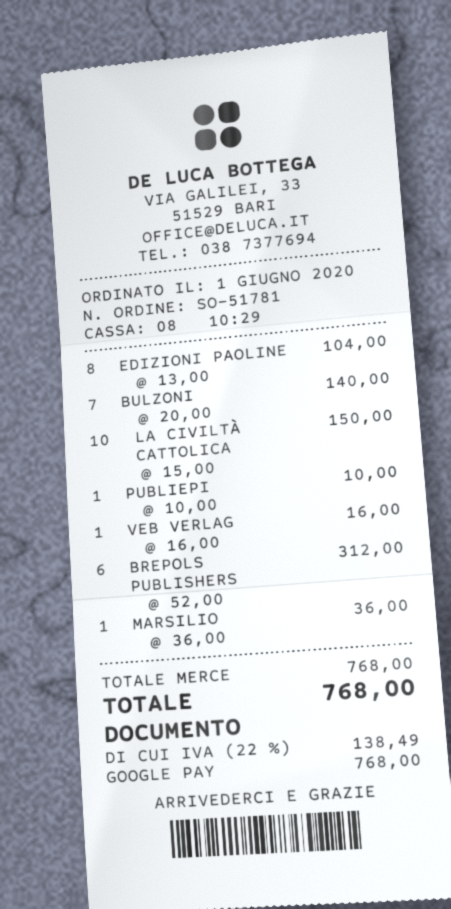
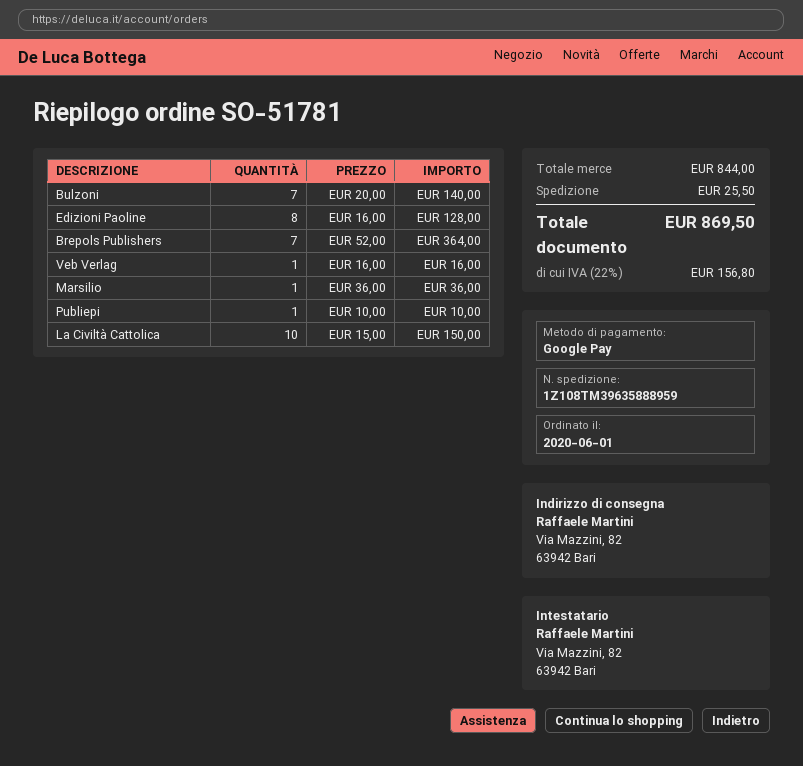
EDIZIONI PAOLINE: 8 x 13.00 = 104.00 -> 8 x 16.00 = 128.00
BREPOLS PUBLISHERS: 6 x 52.00 = 312.00 -> 7 x 52.00 = 364.00
subtotal: 768.00 -> 844.00
shipping: none -> 25.50
tax: 22% = 138.49 -> 22% = 156.80
total: 768.00 -> 869.50

